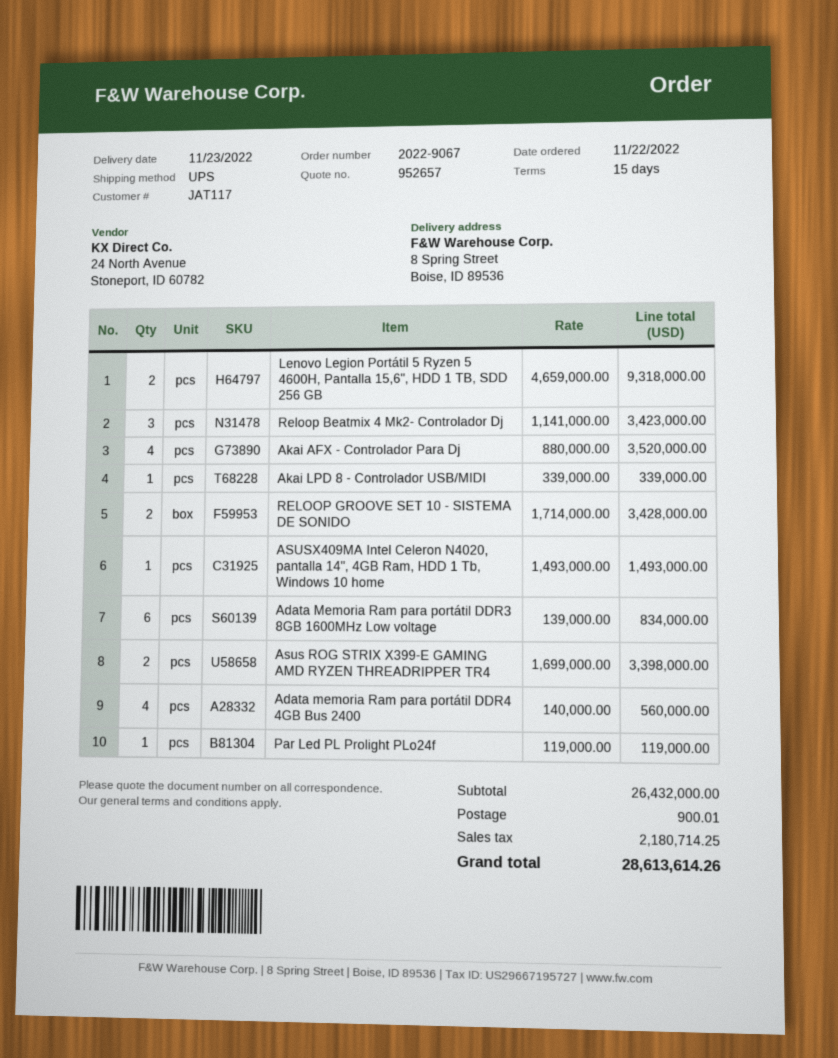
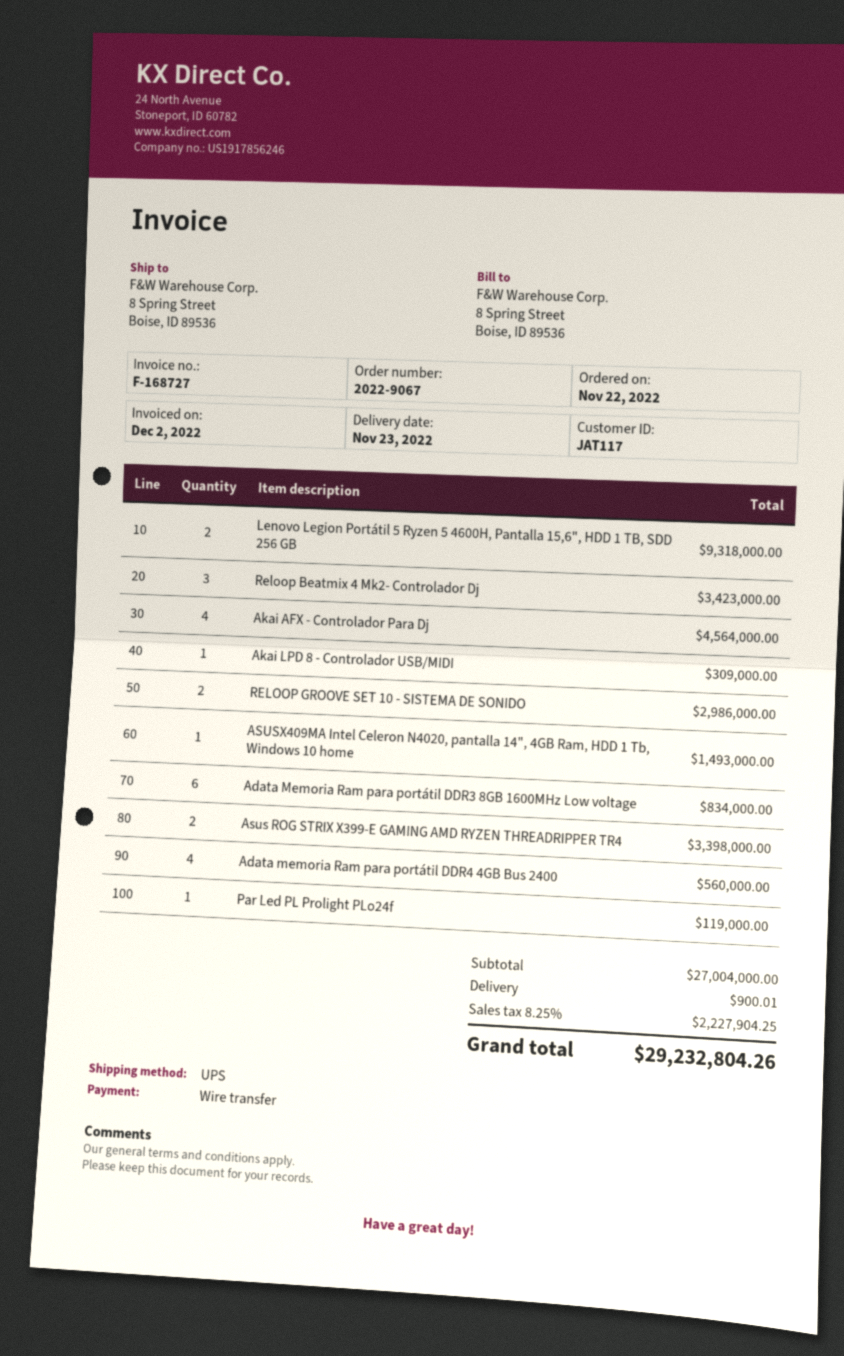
Akai AFX - Controlador Para Dj: 4 for 3520000.00 -> 4 for 4564000.00
Akai LPD 8 - Controlador USB/MIDI: 1 for 339000.00 -> 1 for 309000.00
RELOOP GROOVE SET 10 - SISTEMA DE SONIDO: 2 for 3428000.00 -> 2 for 2986000.00
subtotal: 26432000.00 -> 27004000.00
tax: 2180714.25 -> 2227904.25
total: 28613614.26 -> 29232804.26

